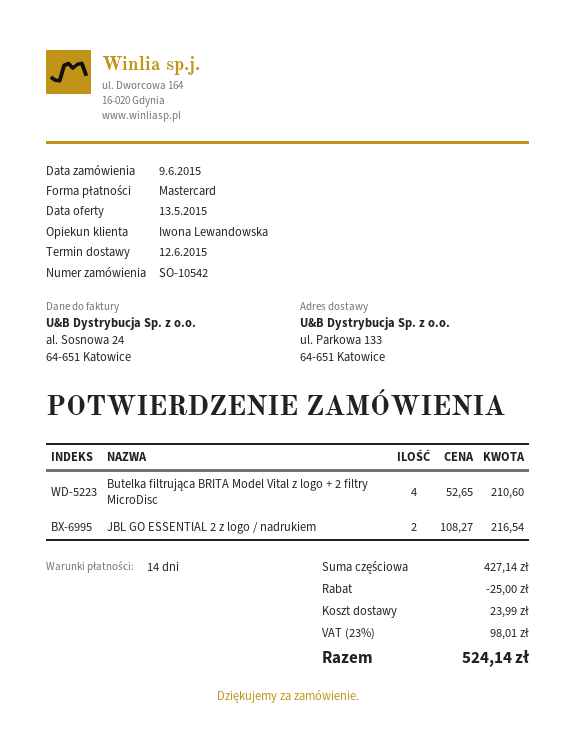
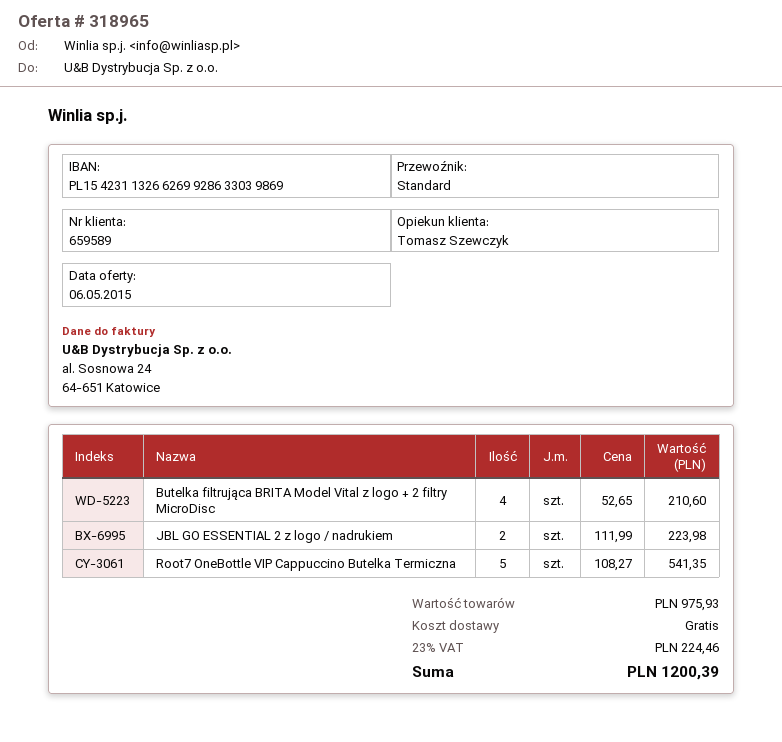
quote date: 2015-05-13 -> 2015-05-06
sales rep: Iwona Lewandowska -> Tomasz Szewczyk
JBL GO ESSENTIAL 2 z logo / nadrukiem: 2 x 108.27 = 216.54 -> 2 x 111.99 = 223.98
Root7 OneBottle VIP Cappuccino Butelka Termiczna: none -> 5 x 108.27 = 541.35
subtotal: 427.14 -> 975.93
discount: 25.00 -> none
shipping: 23.99 -> 0.00
tax: 23% = 98.01 -> 23% = 224.46
total: 524.14 -> 1200.39

